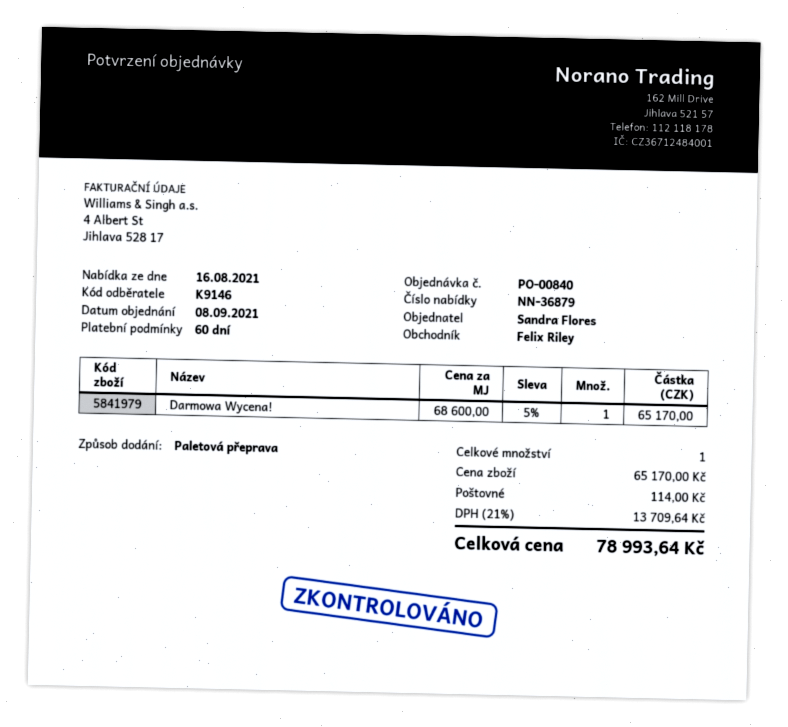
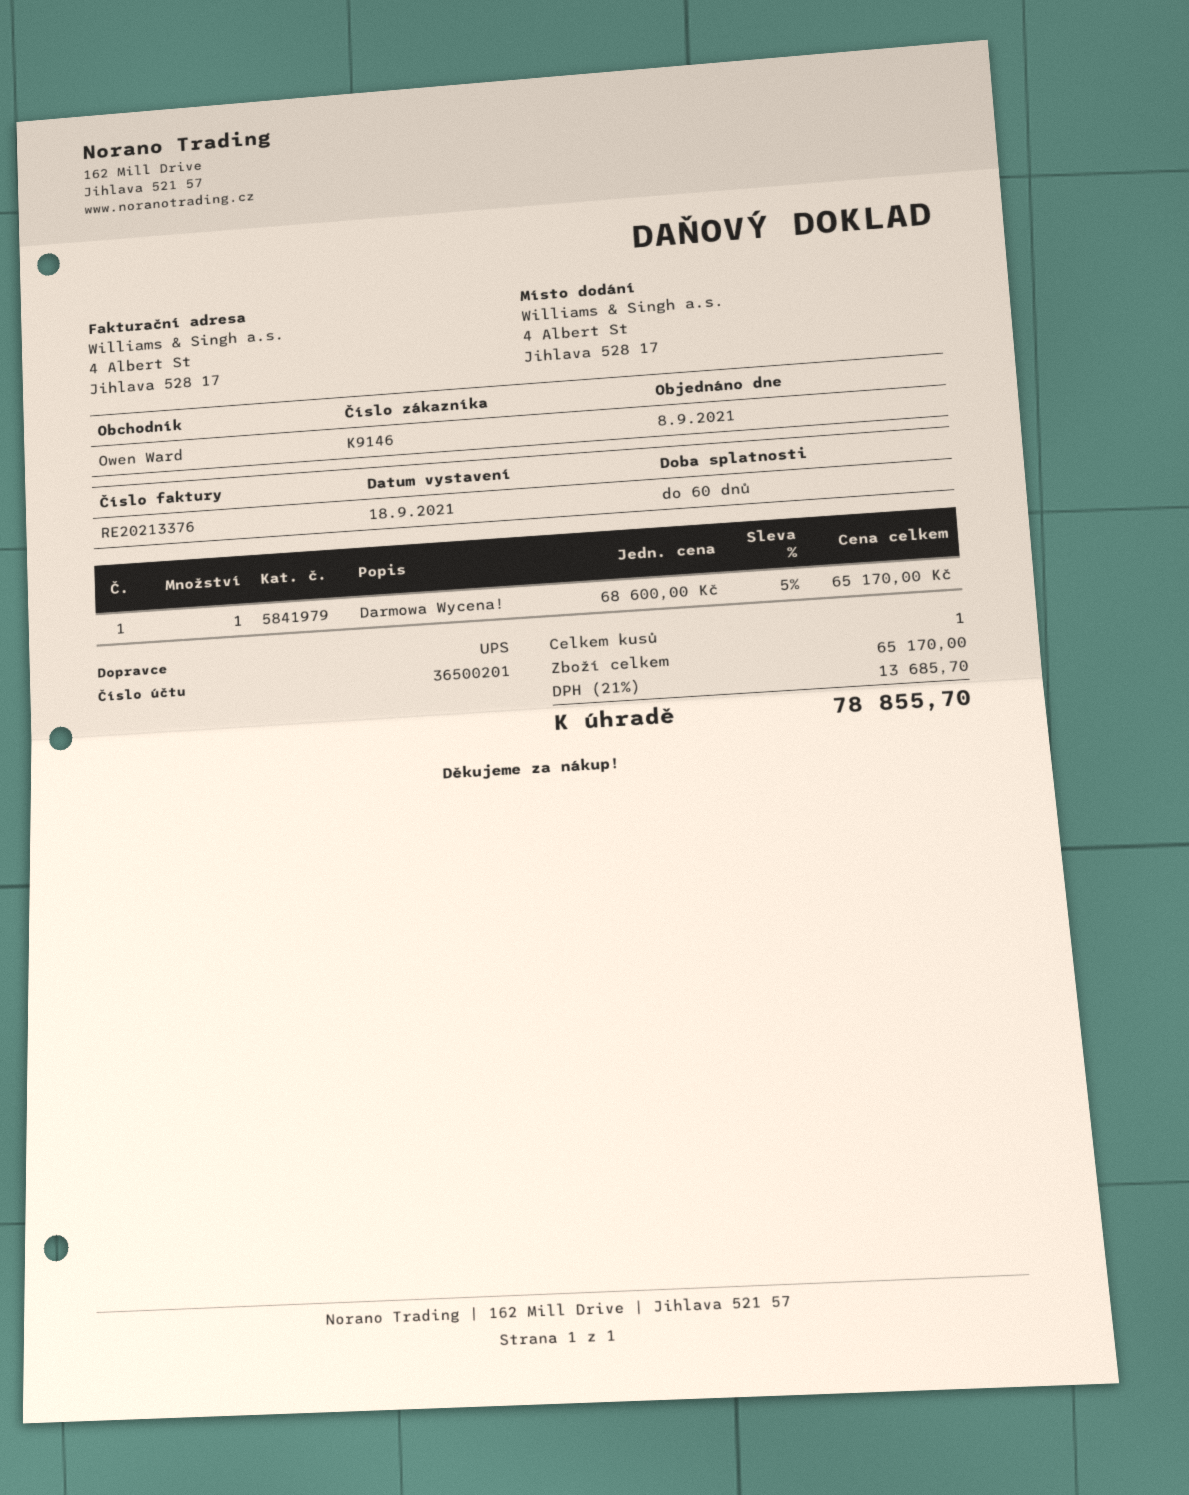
sales rep: Felix Riley -> Owen Ward
shipping method: pallet freight -> UPS
shipping: 114.00 -> none
tax: 21% = 13709.64 -> 21% = 13685.70
total: 78993.64 -> 78855.70

